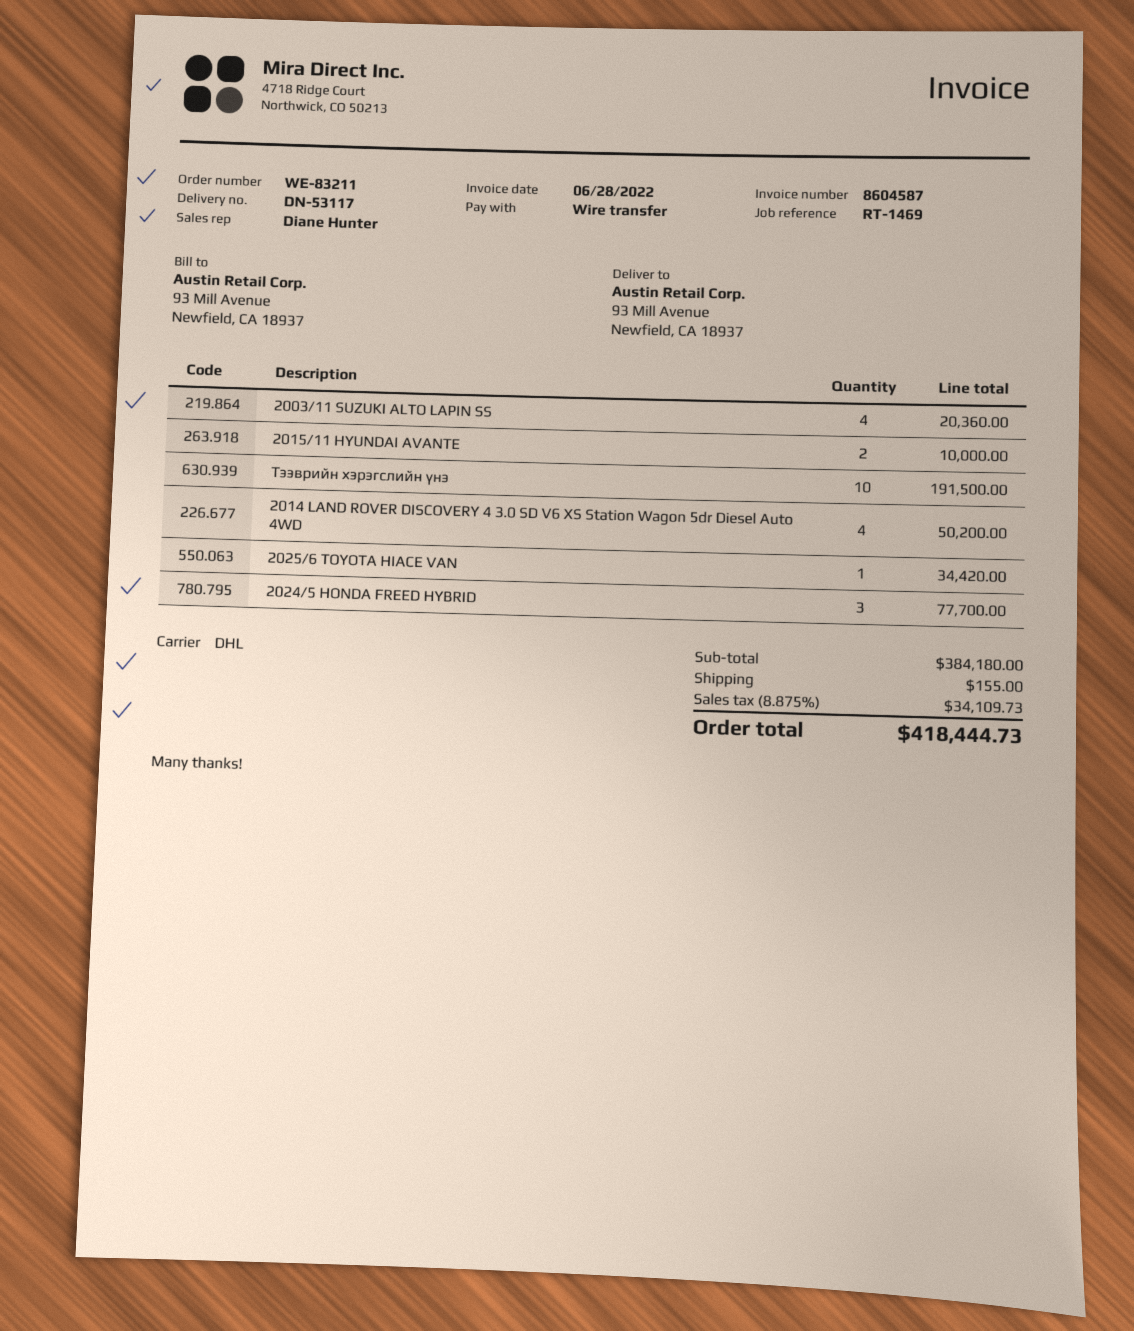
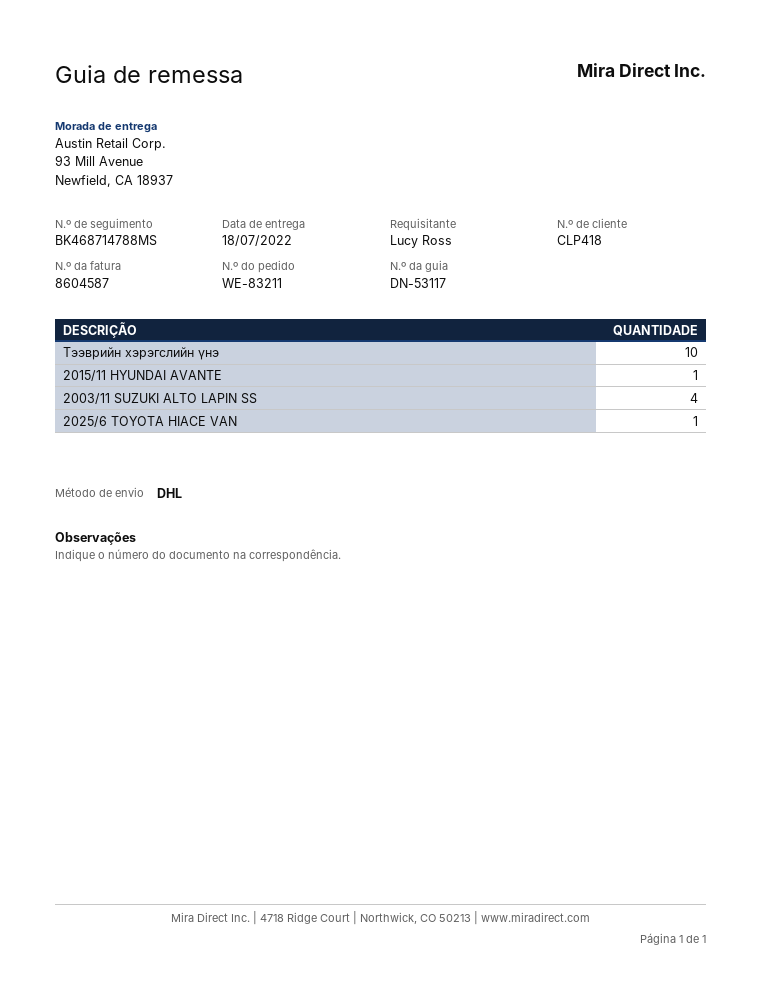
2015/11 HYUNDAI AVANTE: 2 -> 1
2014 LAND ROVER DISCOVERY 4 3.0 SD V6 XS Station Wagon 5dr Diesel Auto 4WD: 4 -> none
2024/5 HONDA FREED HYBRID: 3 -> none

